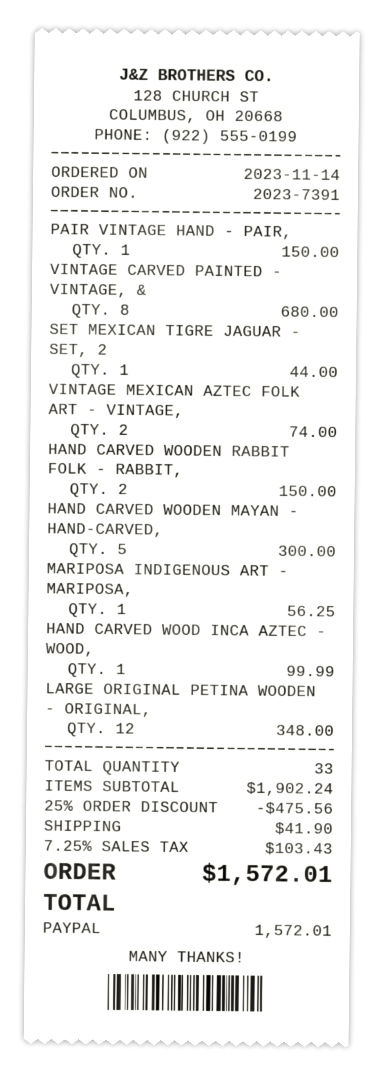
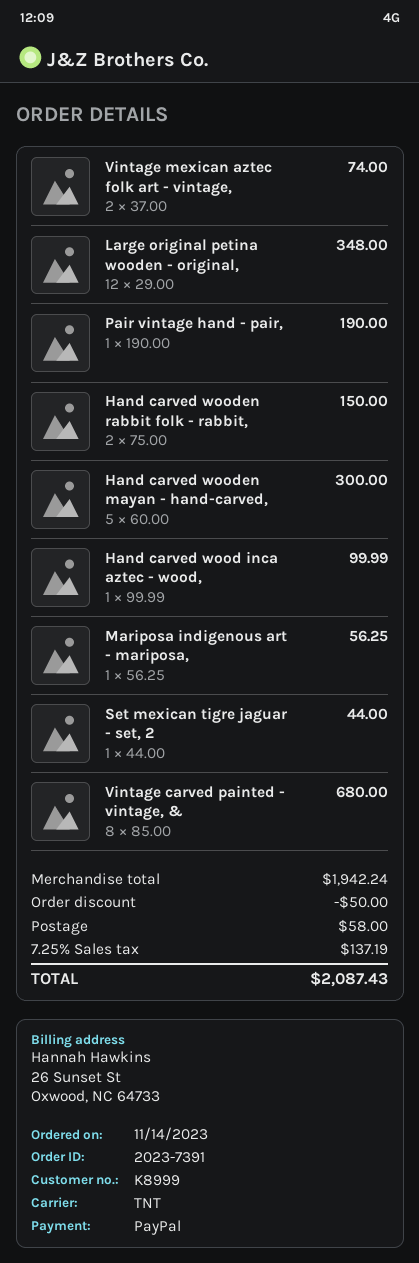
PAIR VINTAGE HAND - PAIR,: 1 for 150.00 -> 1 for 190.00
subtotal: 1902.24 -> 1942.24
discount: 475.56 -> 50.00
shipping: 41.90 -> 58.00
tax: 7.25% = 103.43 -> 7.25% = 137.19
total: 1572.01 -> 2087.43

